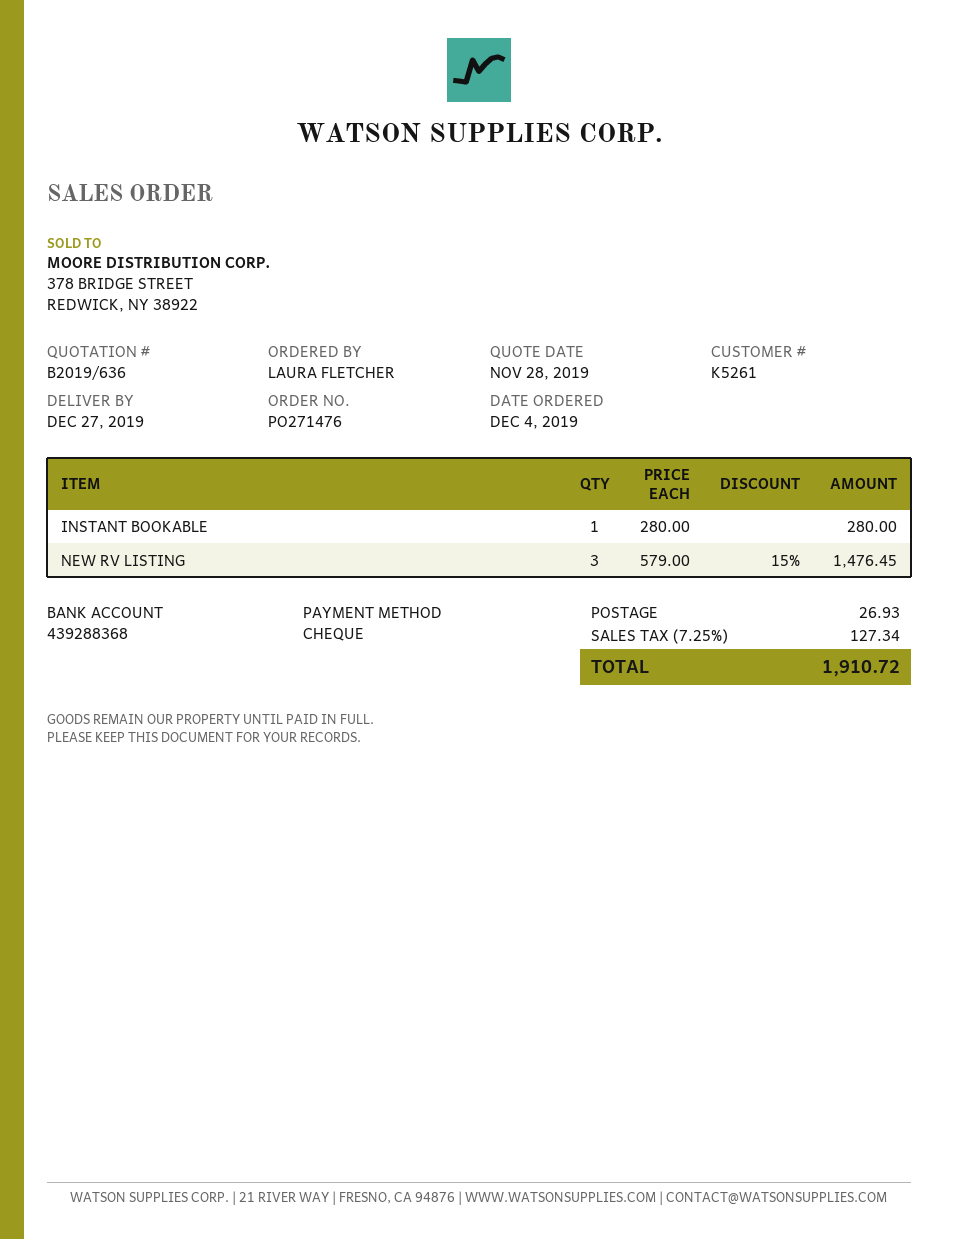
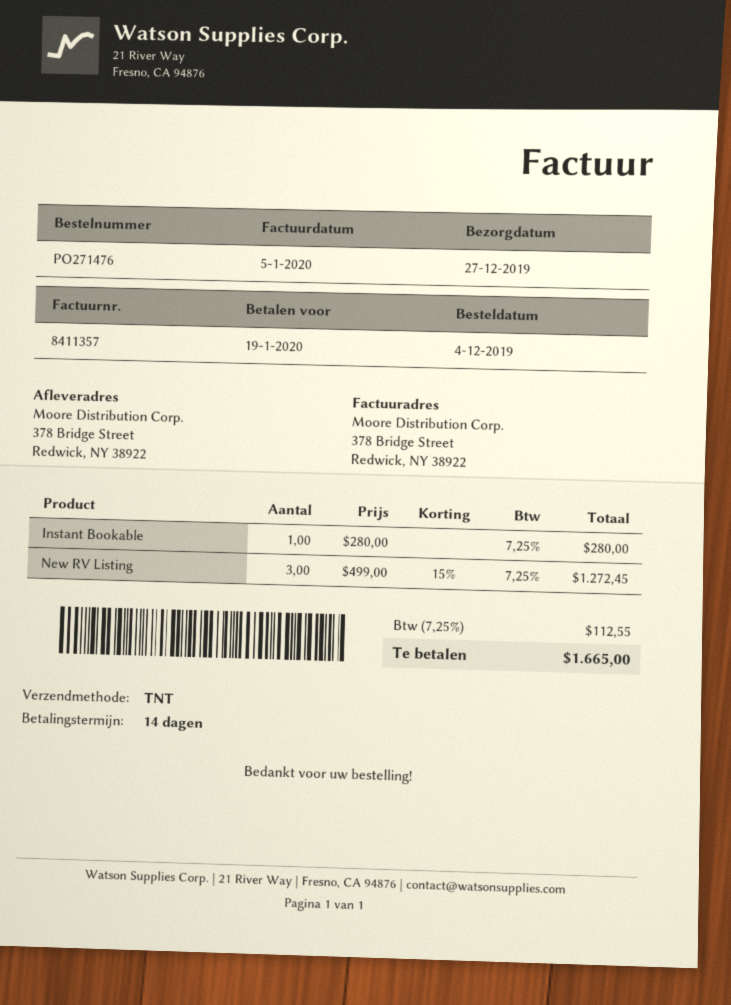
NEW RV LISTING: 3 x 579.00 - 15% = 1476.45 -> 3 x 499.00 - 15% = 1272.45
shipping: 26.93 -> none
tax: 7.25% = 127.34 -> 7.25% = 112.55
total: 1910.72 -> 1665.00

